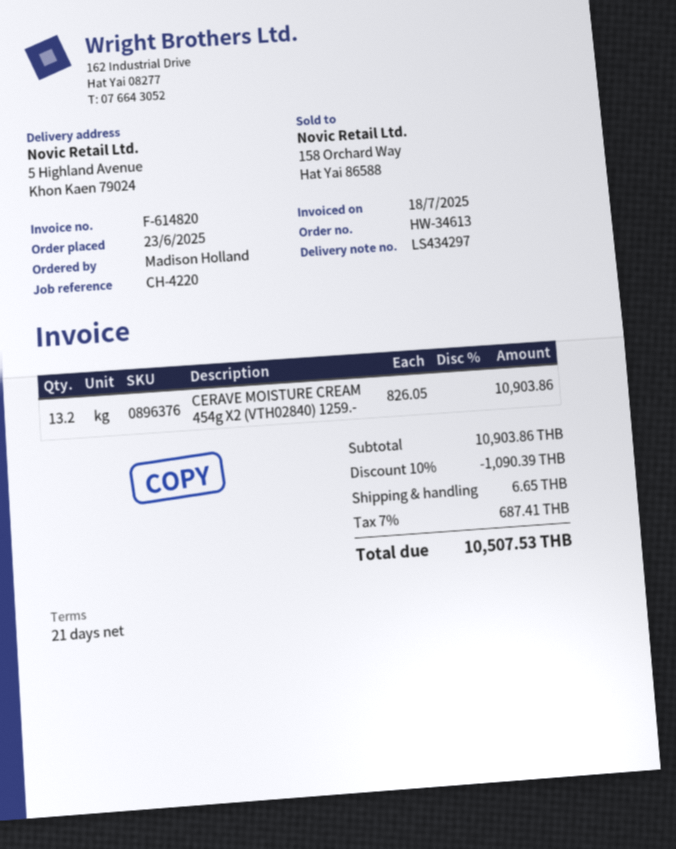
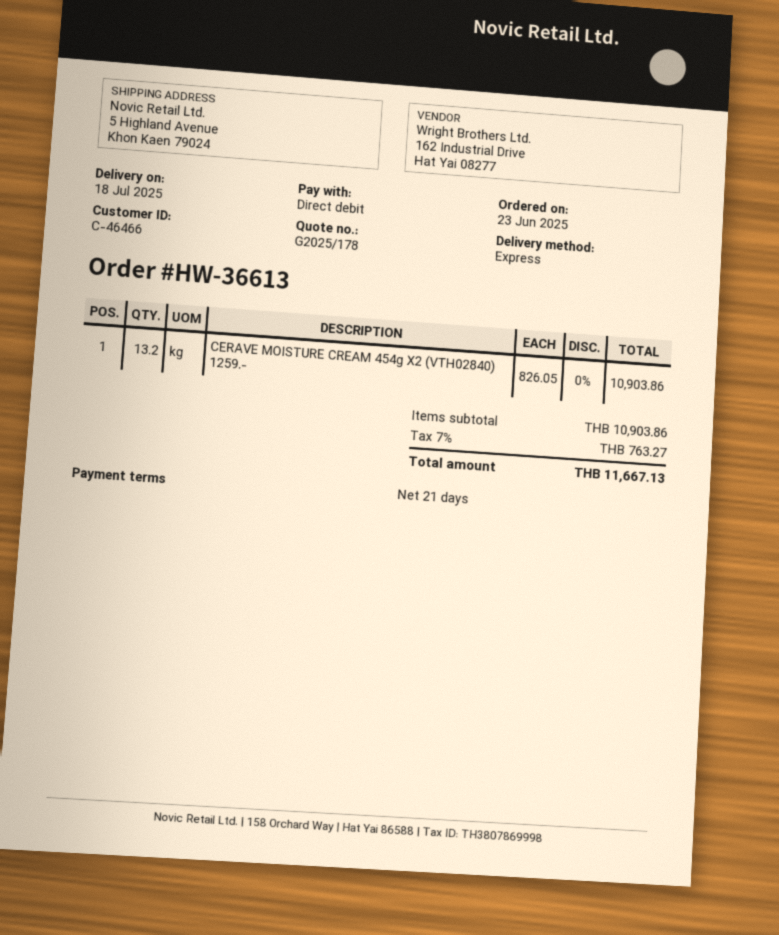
order number: HW-34613 -> HW-36613
discount: 10% = 1090.39 -> none
shipping: 6.65 -> none
tax: 7% = 687.41 -> 7% = 763.27
total: 10507.53 -> 11667.13

